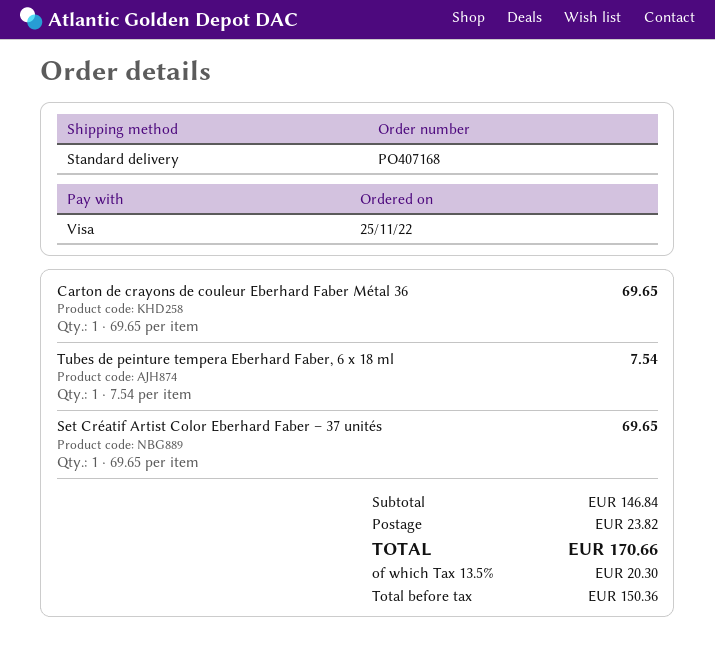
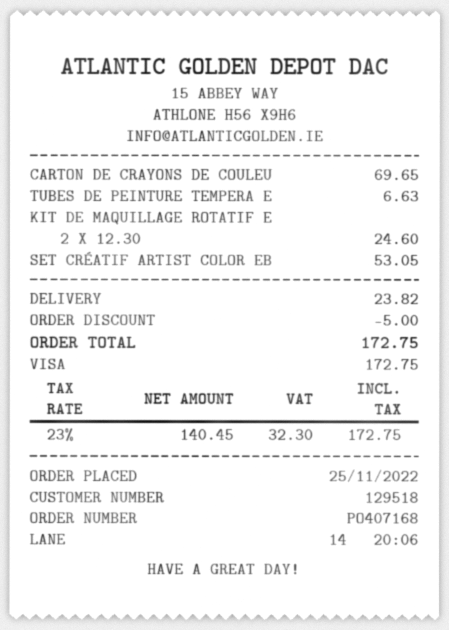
Tubes de peinture tempera Eberhard Faber, 6 x 18 ml: 1 x 7.54 = 7.54 -> 1 x 6.63 = 6.63
Set Créatif Artist Color Eberhard Faber – 37 unités: 1 x 69.65 = 69.65 -> 1 x 53.05 = 53.05
KIT DE MAQUILLAGE ROTATIF E: none -> 2 x 12.30 = 24.60
discount: none -> 5.00
net: 150.36 -> 140.45
tax: 13.5% = 20.30 -> 23% = 32.30
total: 170.66 -> 172.75

